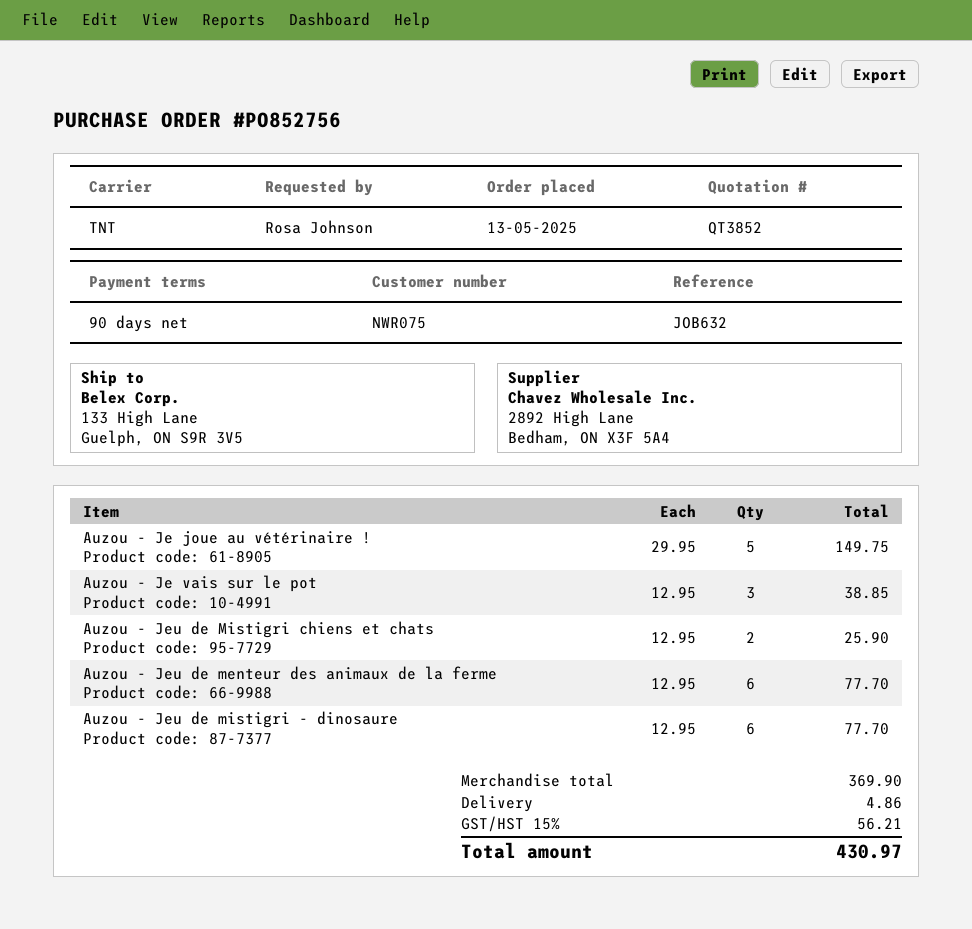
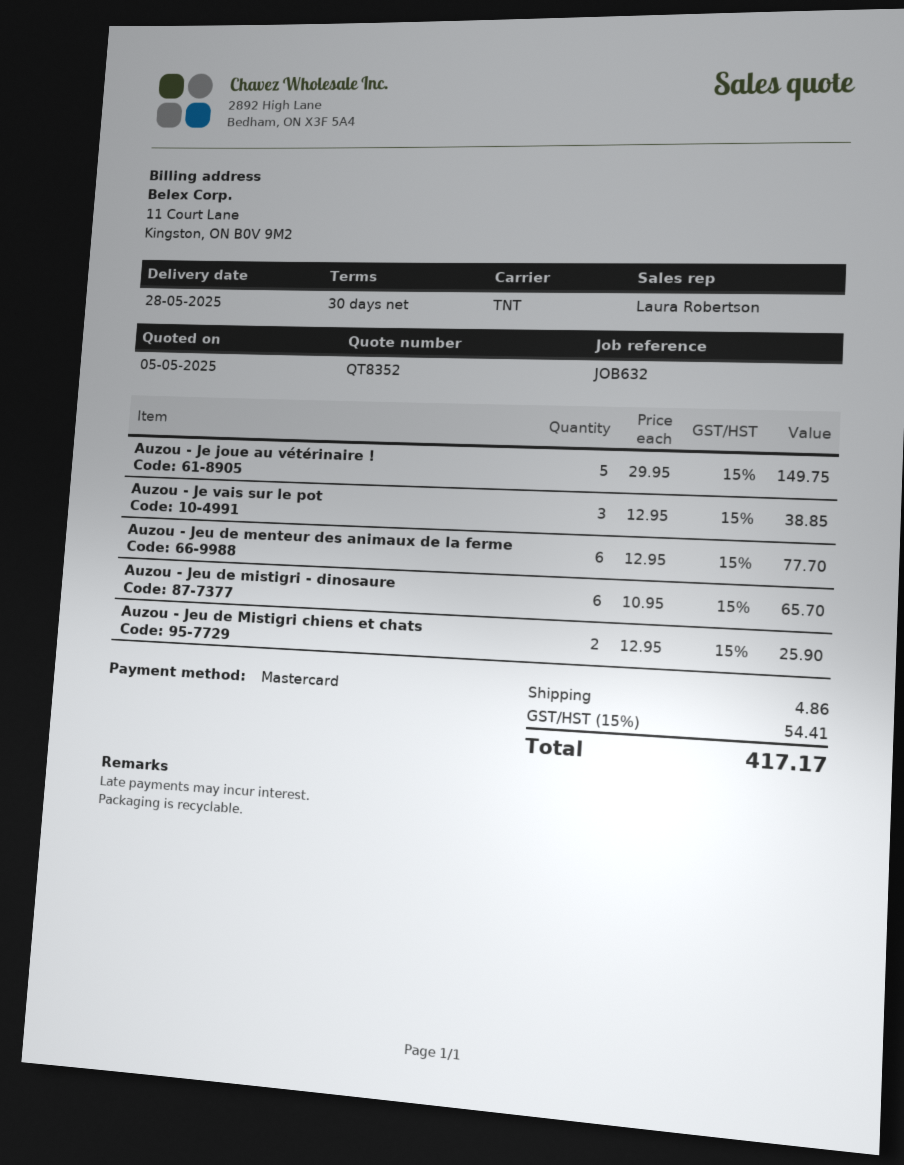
quote number: QT3852 -> QT8352
payment terms: 90 days -> 30 days
Auzou - Jeu de mistigri - dinosaure: 6 x 12.95 = 77.70 -> 6 x 10.95 = 65.70
tax: 15% = 56.21 -> 15% = 54.41
total: 430.97 -> 417.17

